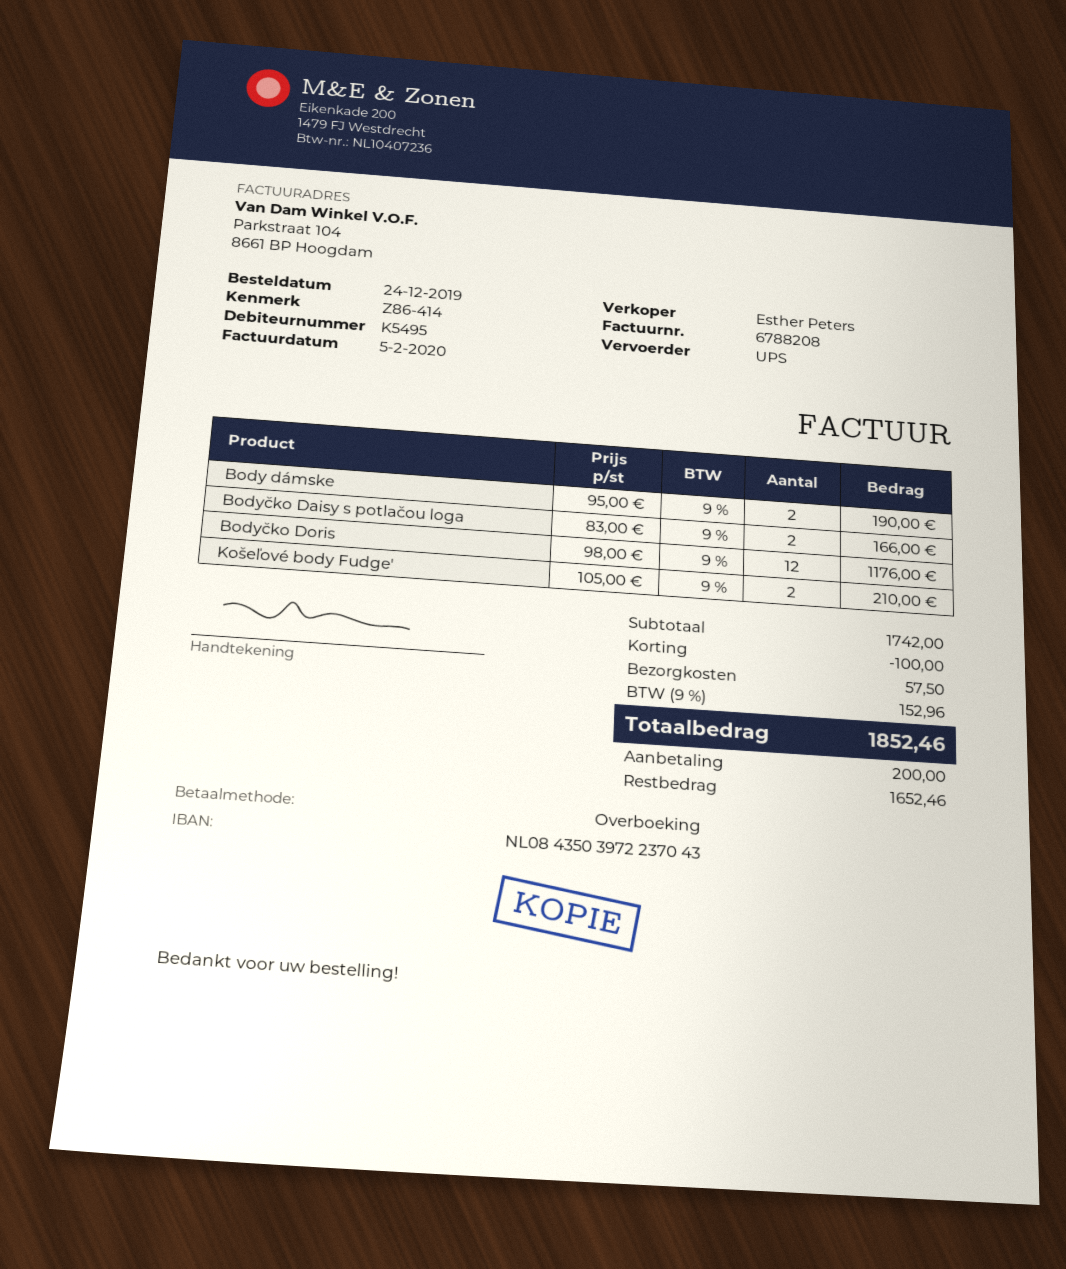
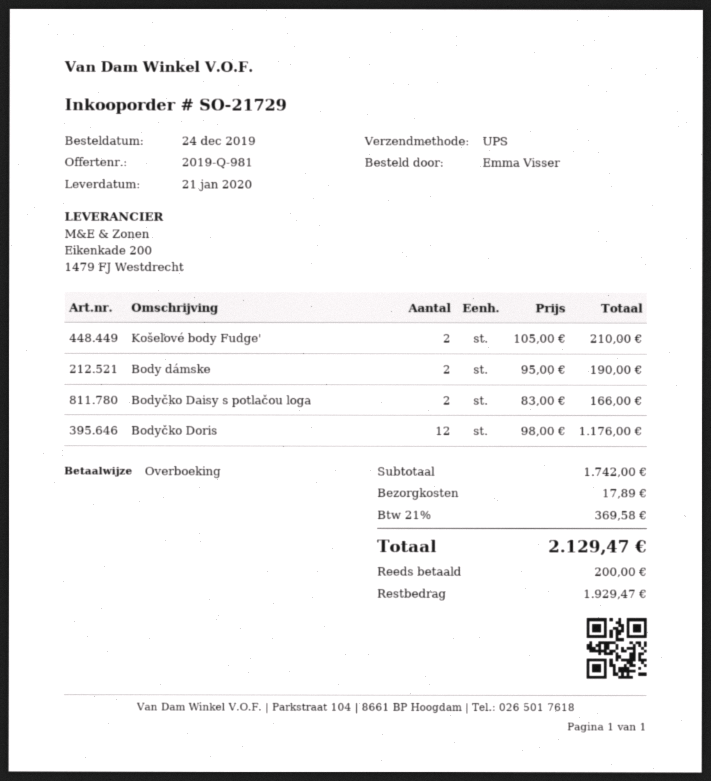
discount: 100.00 -> none
shipping: 57.50 -> 17.89
tax: 9% = 152.96 -> 21% = 369.58
total: 1852.46 -> 2129.47
balance: 1652.46 -> 1929.47

